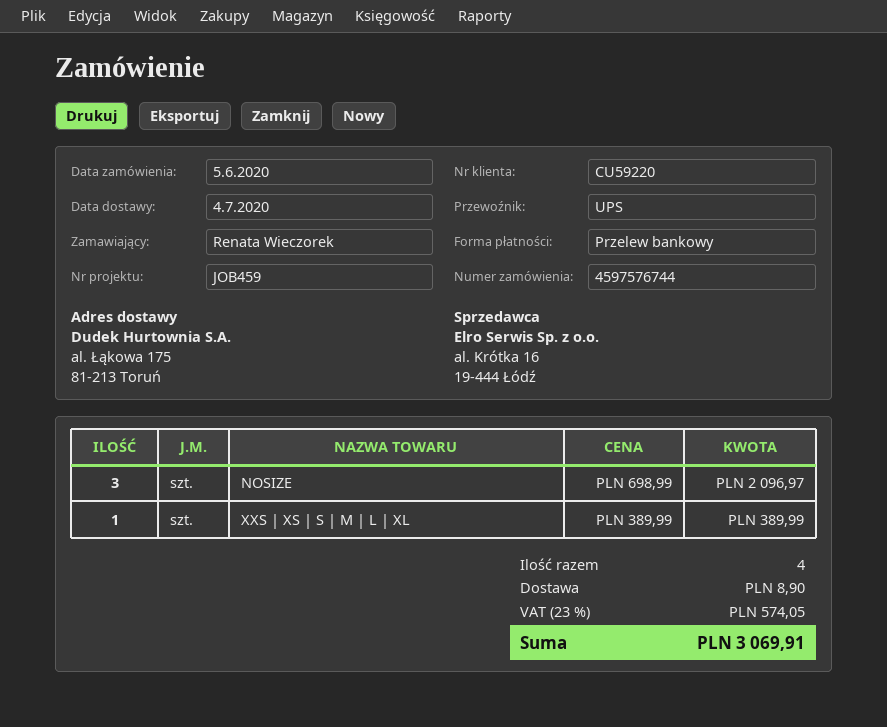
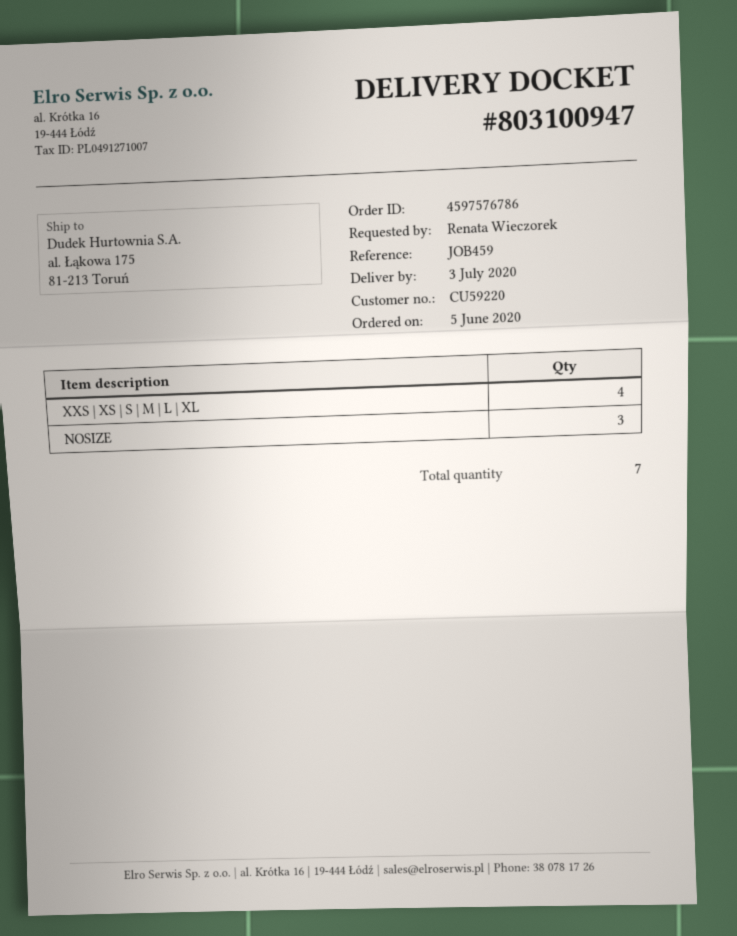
order number: 4597576744 -> 4597576786
delivery date: 2020-07-04 -> 2020-07-03
XXS | XS | S | M | L | XL: 1 -> 4
total quantity: 4 -> 7

